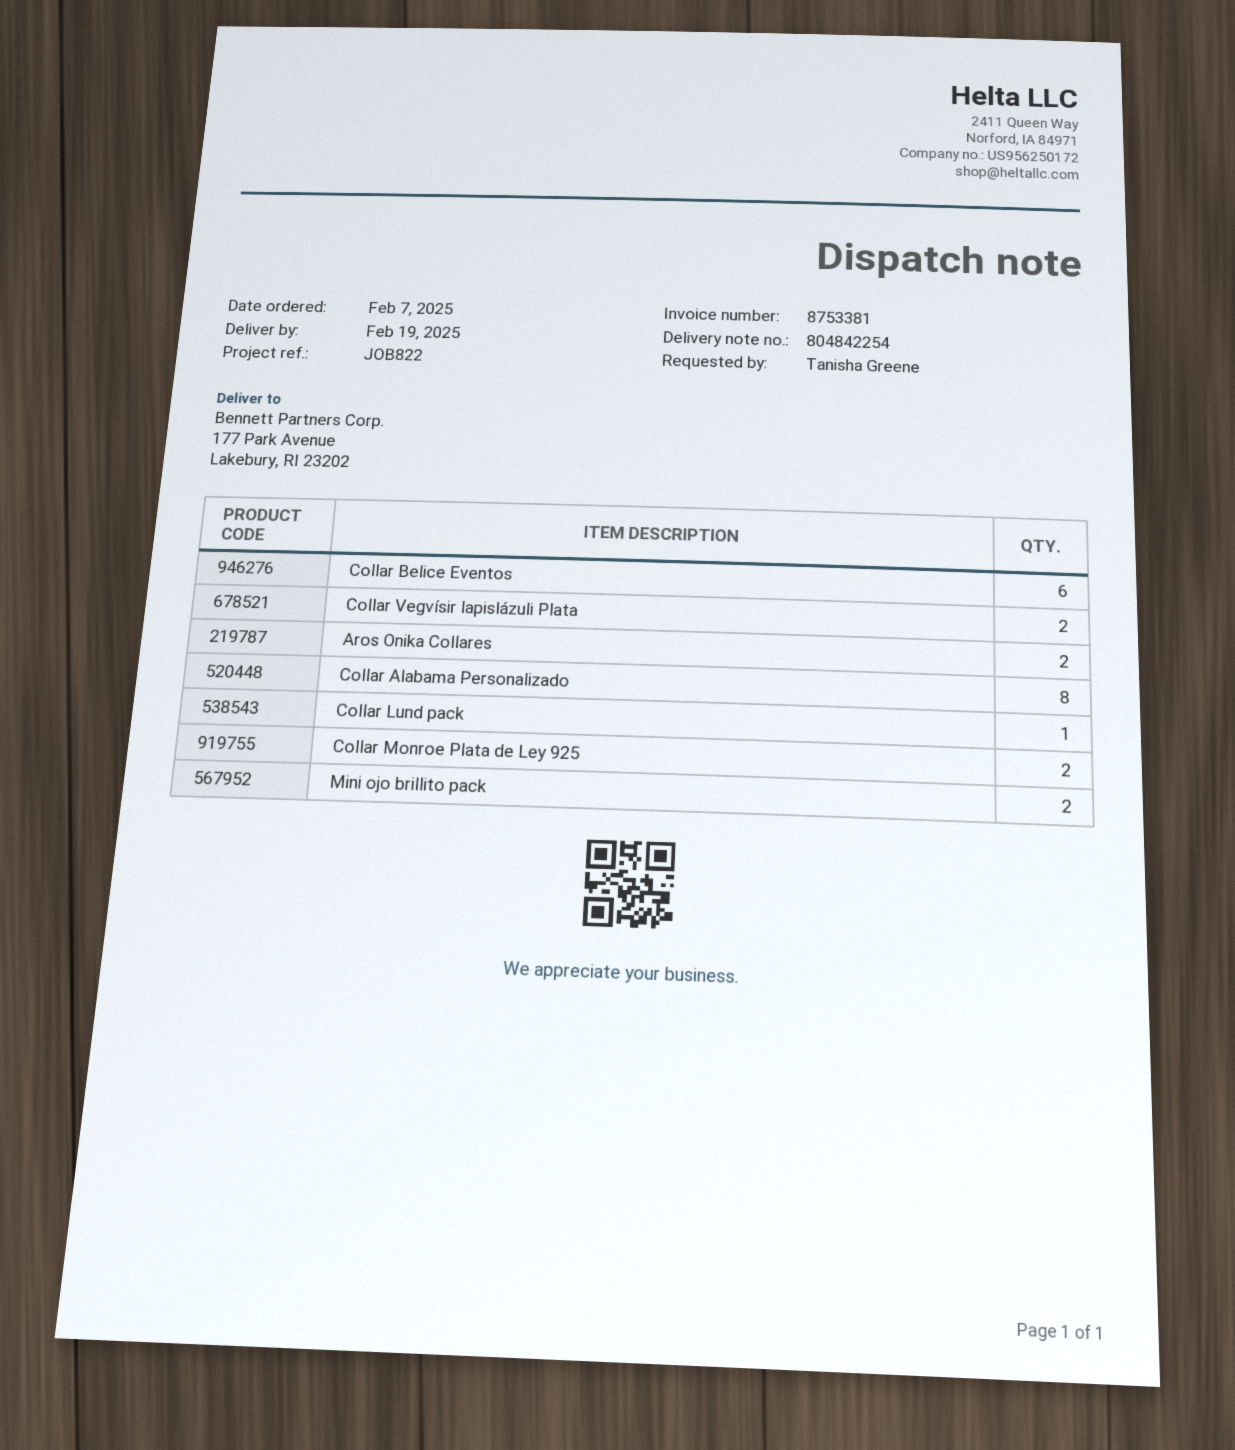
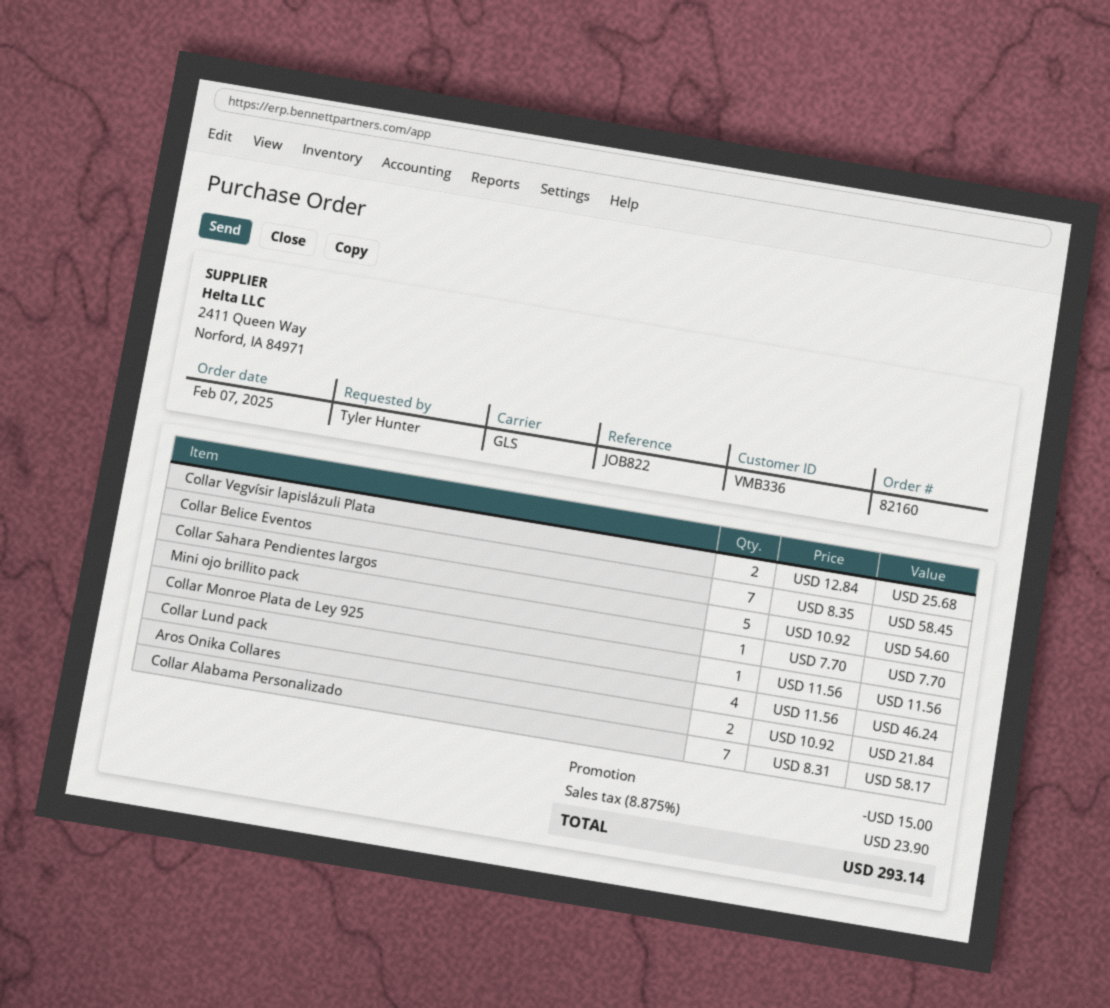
ordered by: Tanisha Greene -> Tyler Hunter
Collar Belice Eventos: 6 -> 7
Collar Alabama Personalizado: 8 -> 7
Collar Lund pack: 1 -> 4
Collar Monroe Plata de Ley 925: 2 -> 1
Mini ojo brillito pack: 2 -> 1
Collar Sahara Pendientes largos: none -> 5

